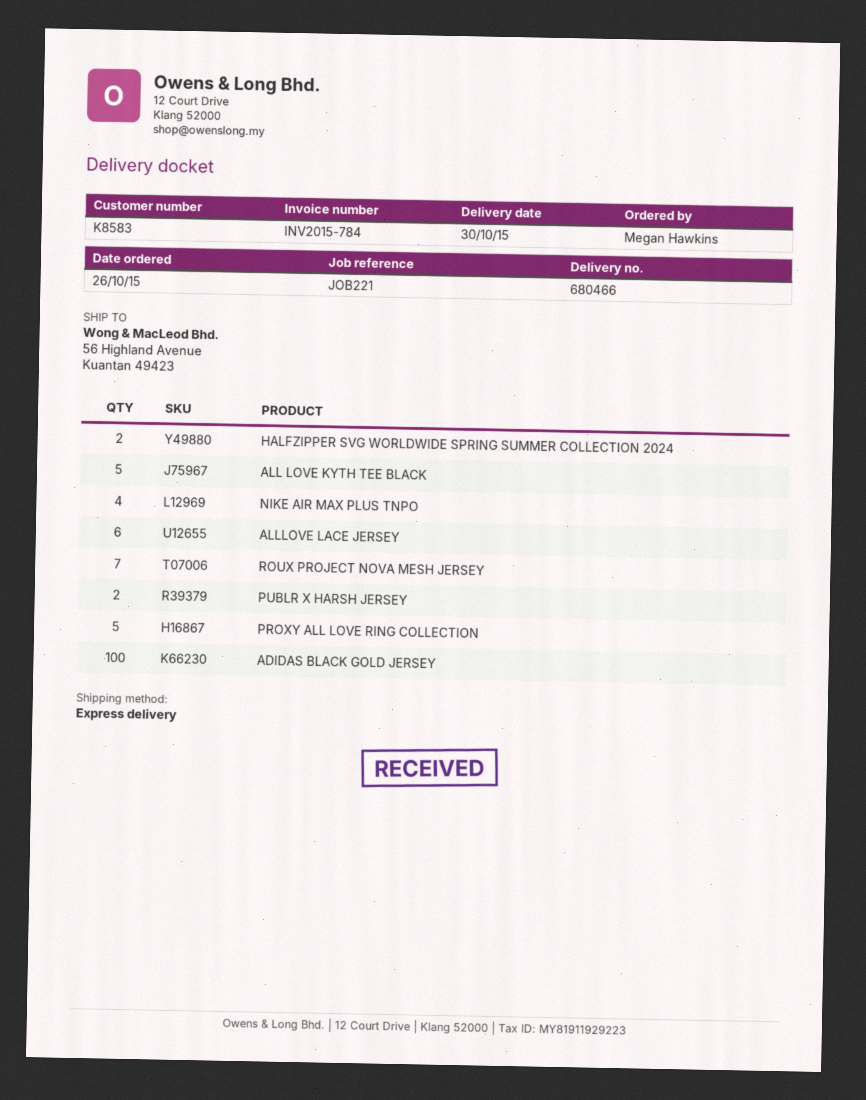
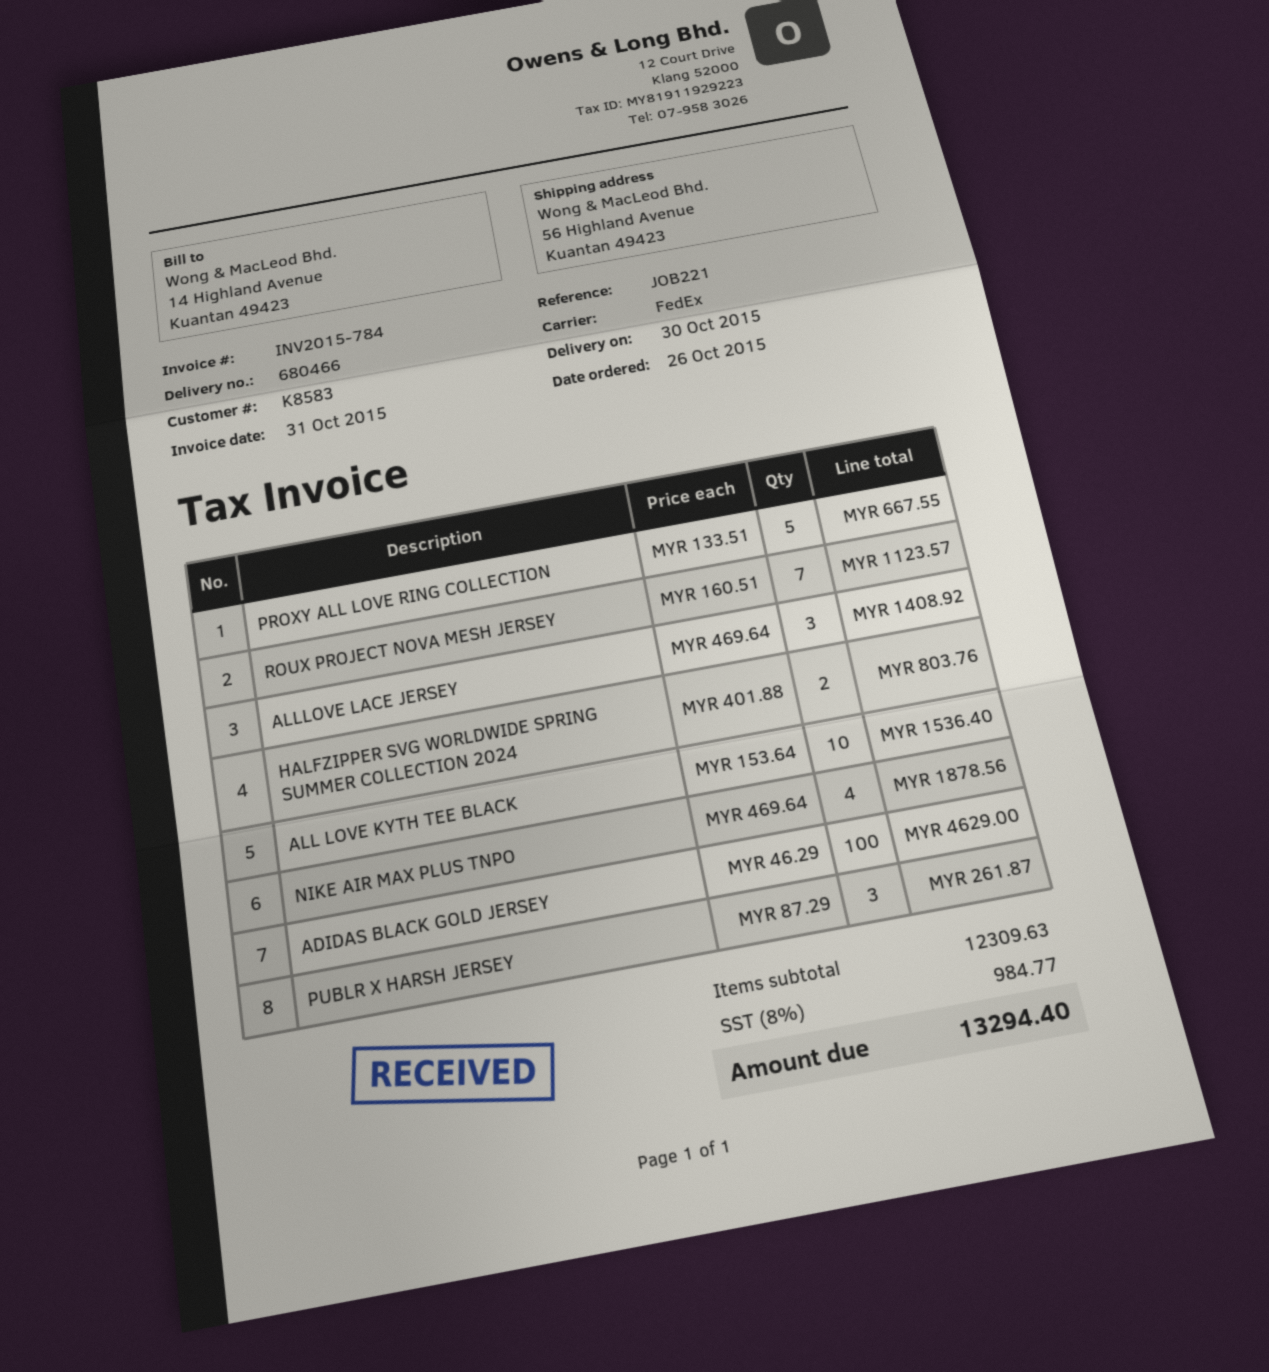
shipping method: express -> FedEx
ALL LOVE KYTH TEE BLACK: 5 -> 10
ALLLOVE LACE JERSEY: 6 -> 3
PUBLR X HARSH JERSEY: 2 -> 3

